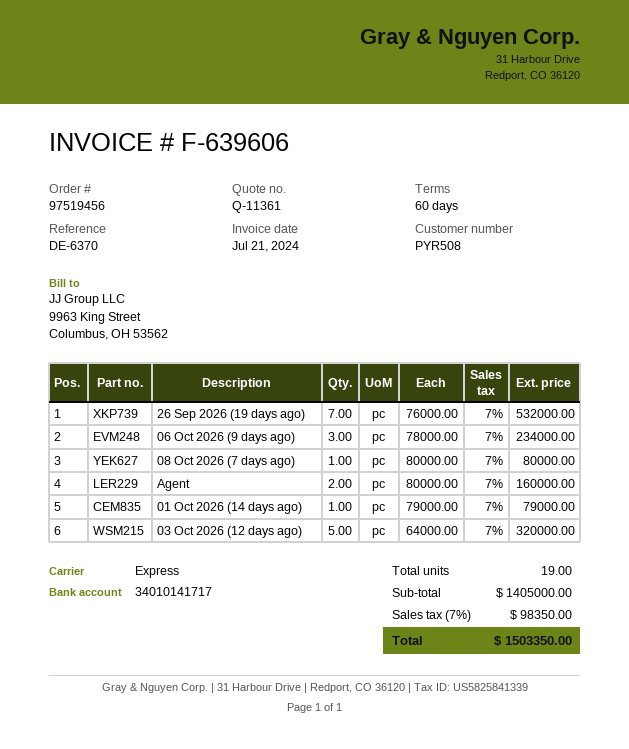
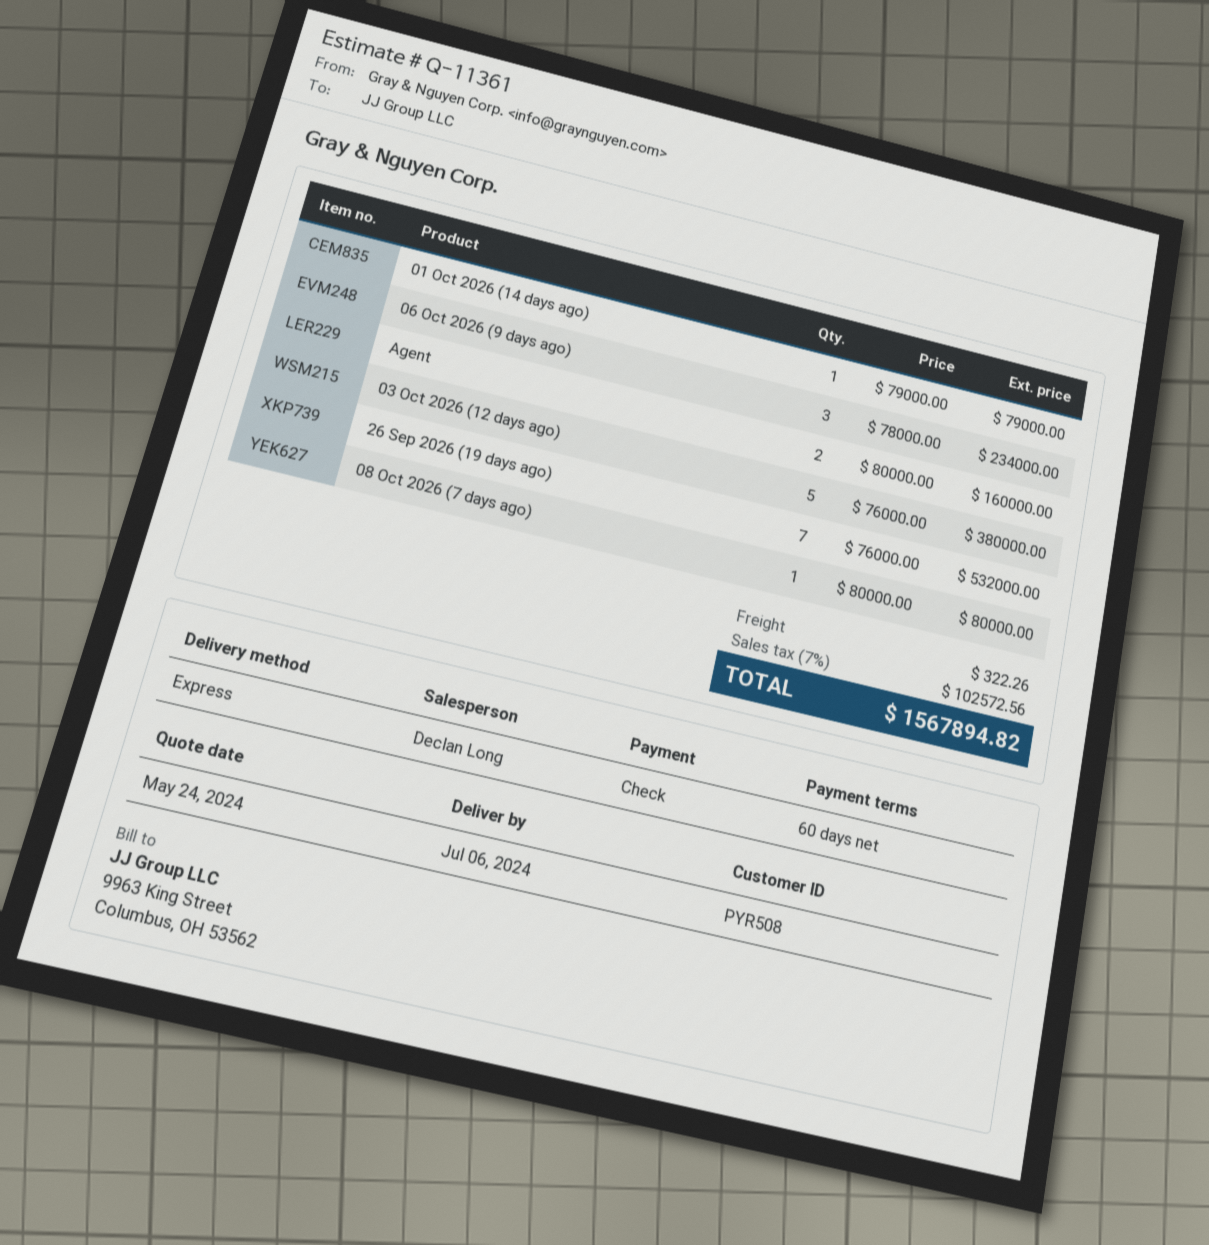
03 Oct 2026 (12 days ago): 5 x 64000.00 = 320000.00 -> 5 x 76000.00 = 380000.00
shipping: none -> 322.26
tax: 7% = 98350.00 -> 7% = 102572.56
total: 1503350.00 -> 1567894.82

